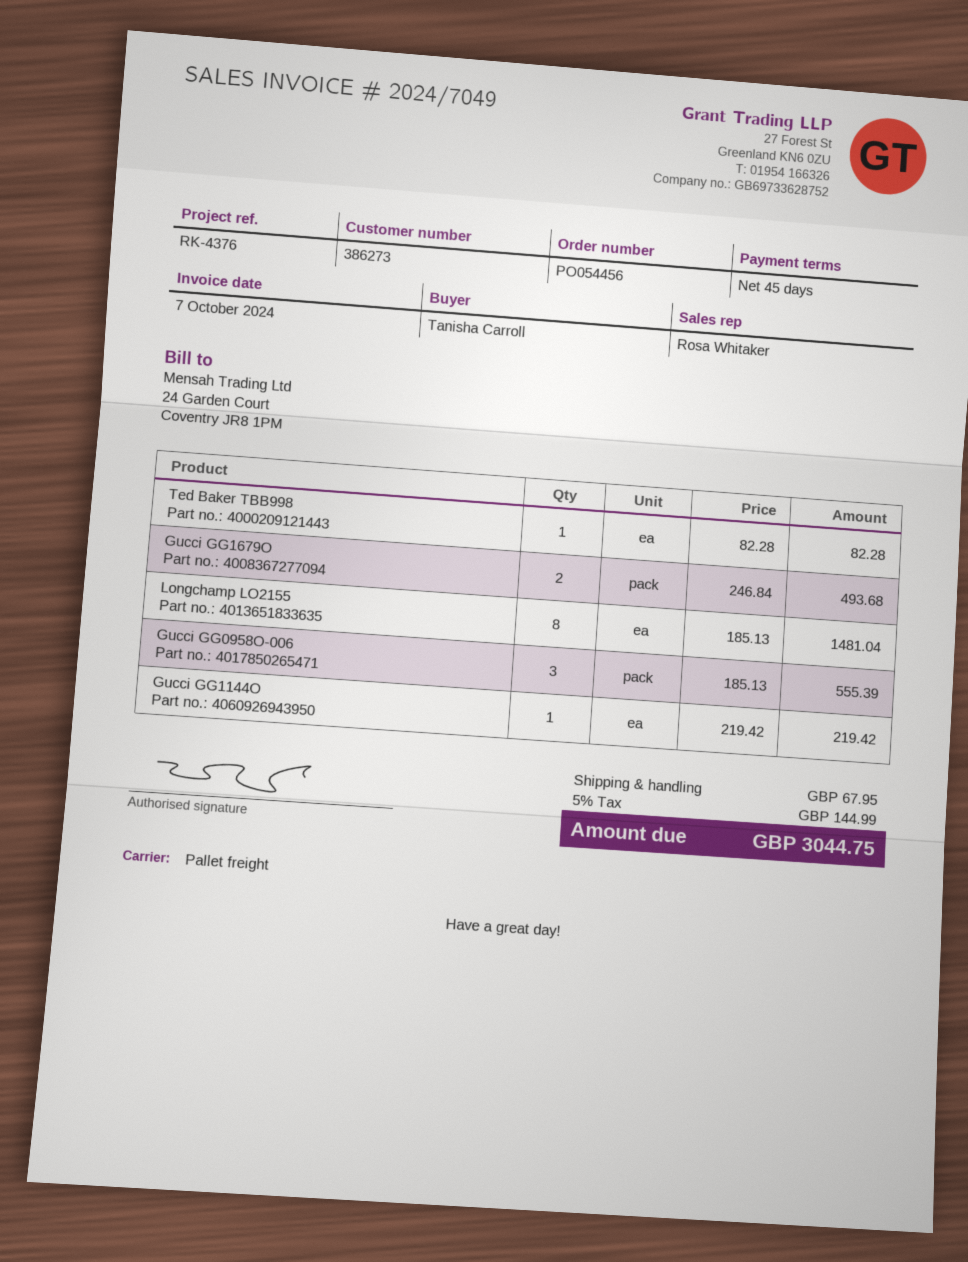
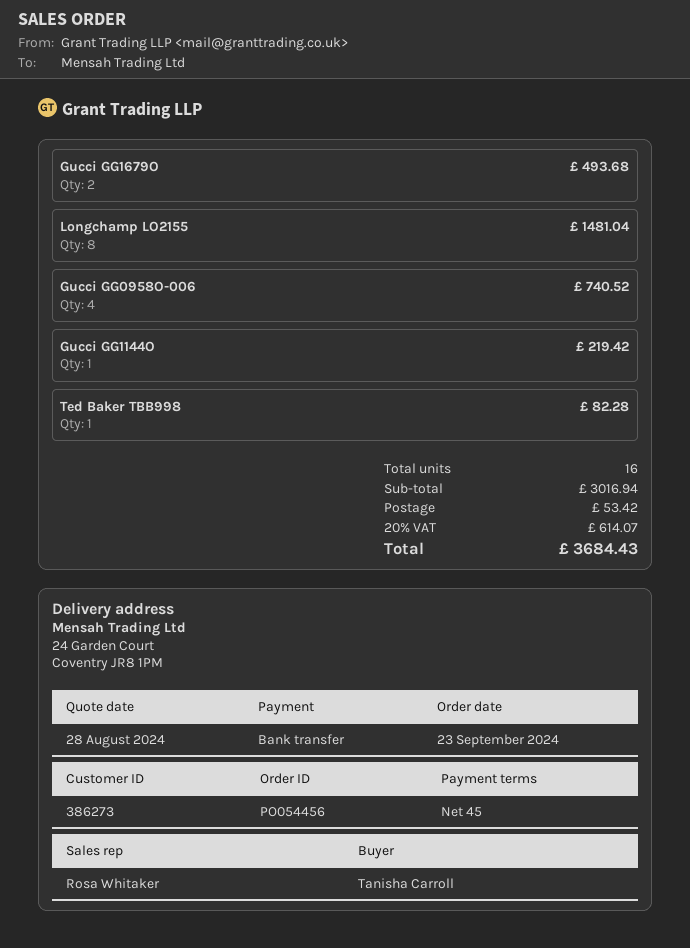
Gucci GG0958O-006: 3 for 555.39 -> 4 for 740.52
shipping: 67.95 -> 53.42
tax: 5% = 144.99 -> 20% = 614.07
total: 3044.75 -> 3684.43

